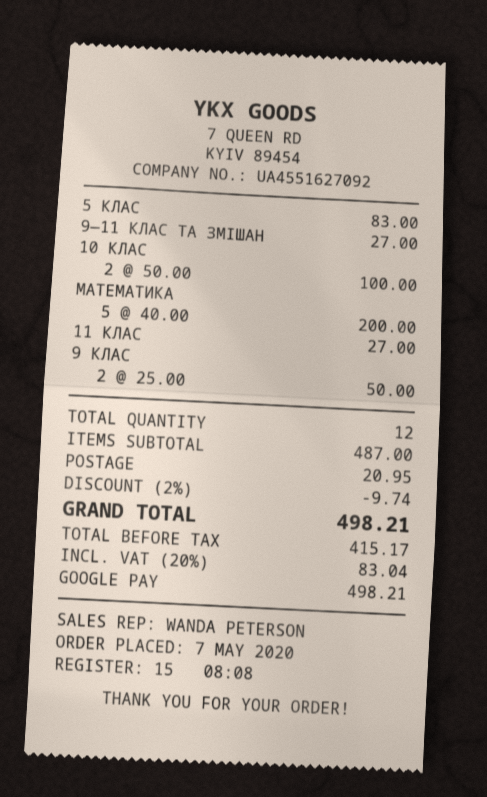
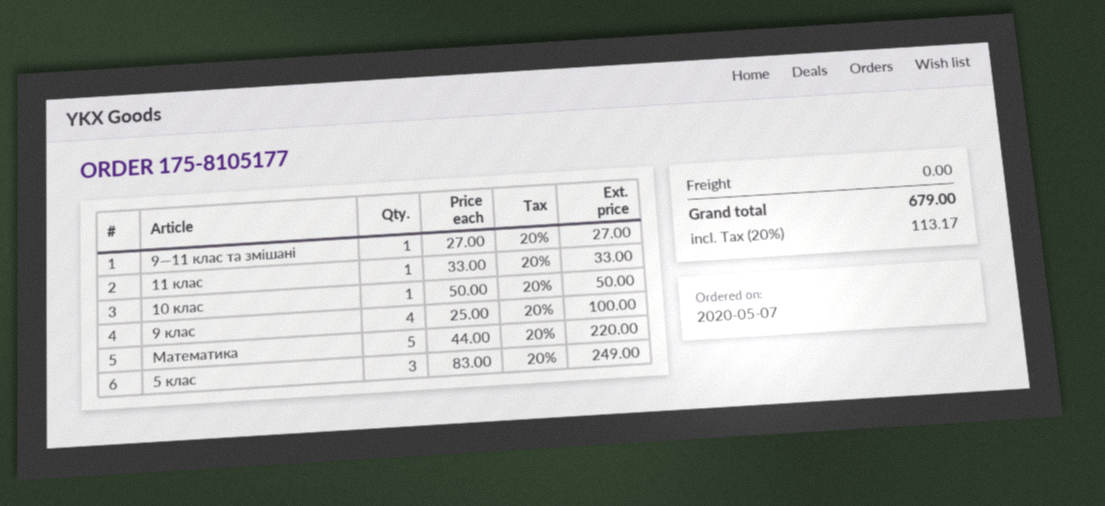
5 КЛАС: 1 x 83.00 = 83.00 -> 3 x 83.00 = 249.00
10 КЛАС: 2 x 50.00 = 100.00 -> 1 x 50.00 = 50.00
МАТЕМАТИКА: 5 x 40.00 = 200.00 -> 5 x 44.00 = 220.00
11 КЛАС: 1 x 27.00 = 27.00 -> 1 x 33.00 = 33.00
9 КЛАС: 2 x 25.00 = 50.00 -> 4 x 25.00 = 100.00
discount: 2% = 9.74 -> none
shipping: 20.95 -> 0.00
tax: 20% = 83.04 -> 20% = 113.17
total: 498.21 -> 679.00

